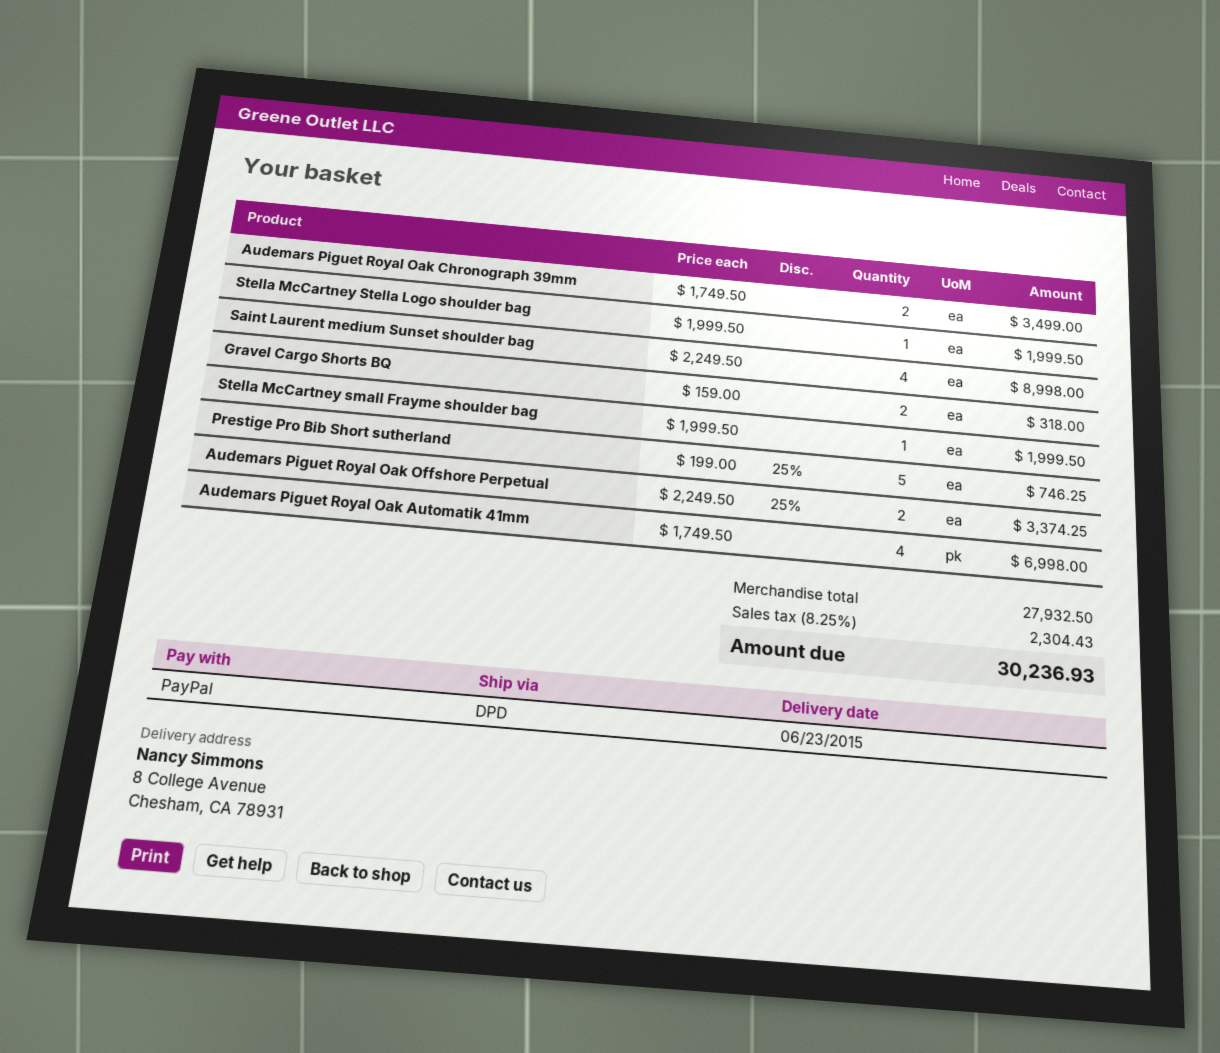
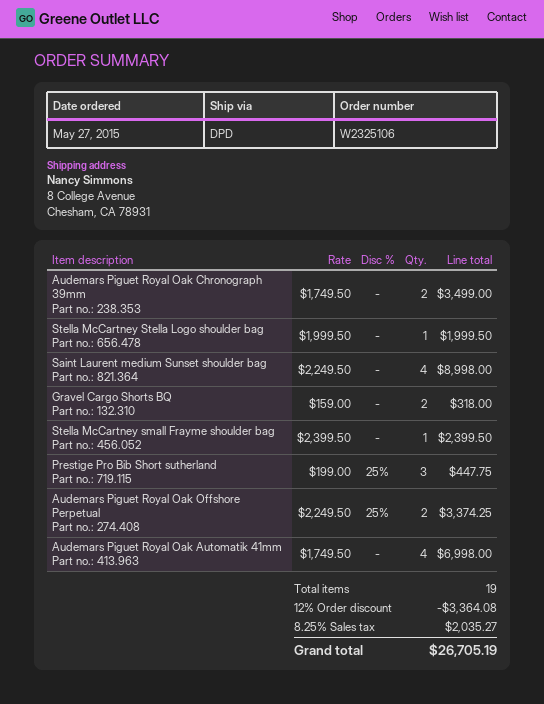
Stella McCartney small Frayme shoulder bag: 1 x 1999.50 = 1999.50 -> 1 x 2399.50 = 2399.50
Prestige Pro Bib Short sutherland: 5 x 199.00 - 25% = 746.25 -> 3 x 199.00 - 25% = 447.75
discount: none -> 12% = 3364.08
tax: 8.25% = 2304.43 -> 8.25% = 2035.27
total: 30236.93 -> 26705.19

